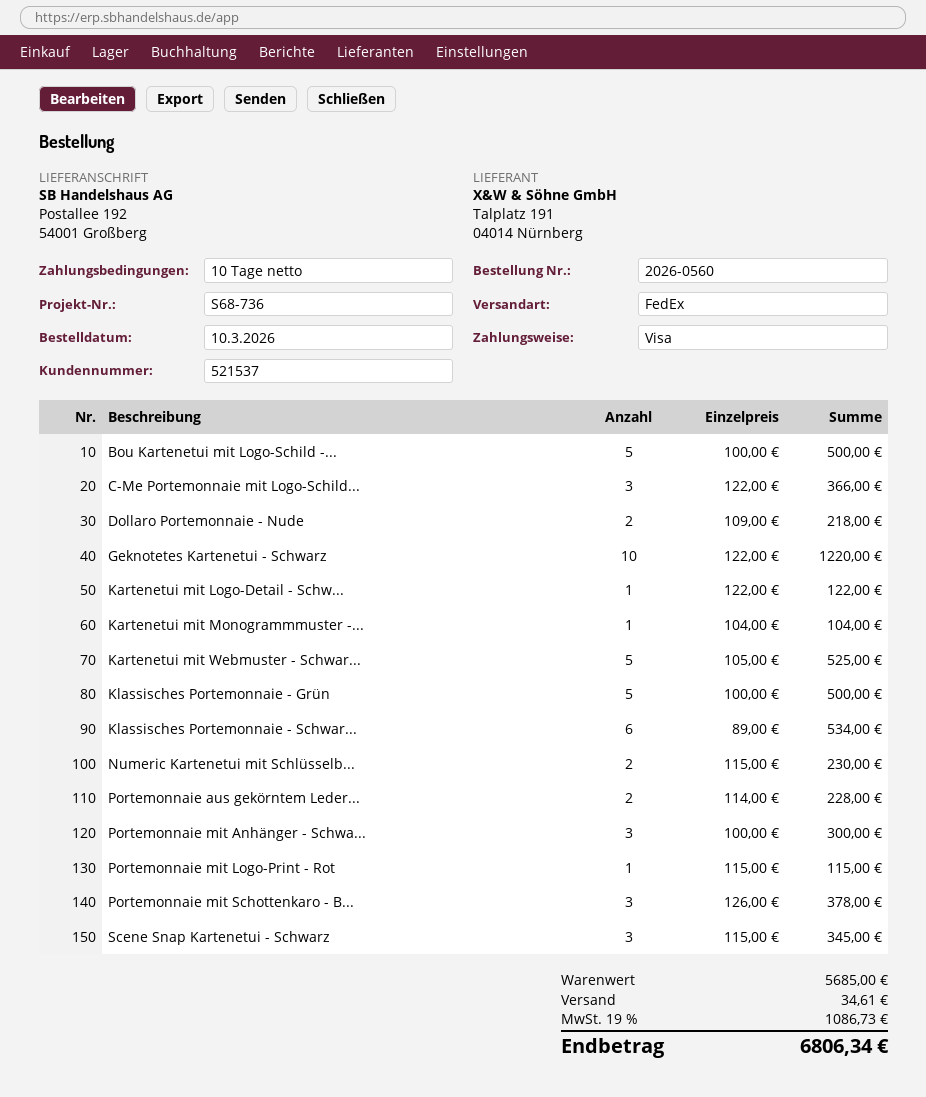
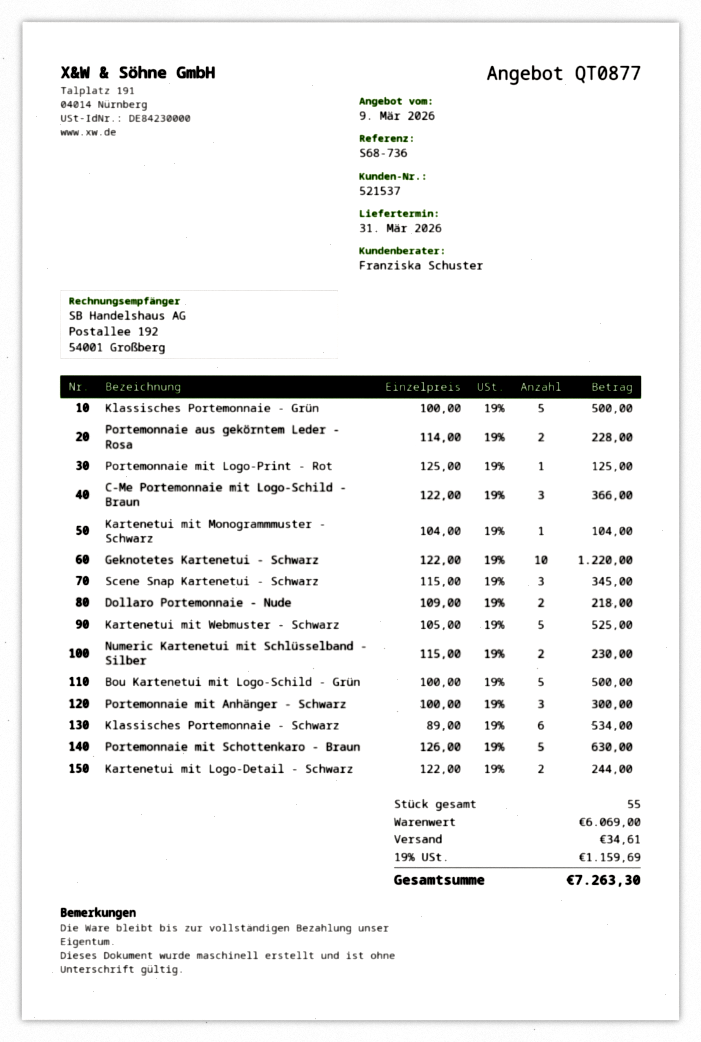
Kartenetui mit Logo-Detail - Schw...: 1 x 122.00 = 122.00 -> 2 x 122.00 = 244.00
Portemonnaie mit Logo-Print - Rot: 1 x 115.00 = 115.00 -> 1 x 125.00 = 125.00
Portemonnaie mit Schottenkaro - B...: 3 x 126.00 = 378.00 -> 5 x 126.00 = 630.00
subtotal: 5685.00 -> 6069.00
tax: 19% = 1086.73 -> 19% = 1159.69
total: 6806.34 -> 7263.30

